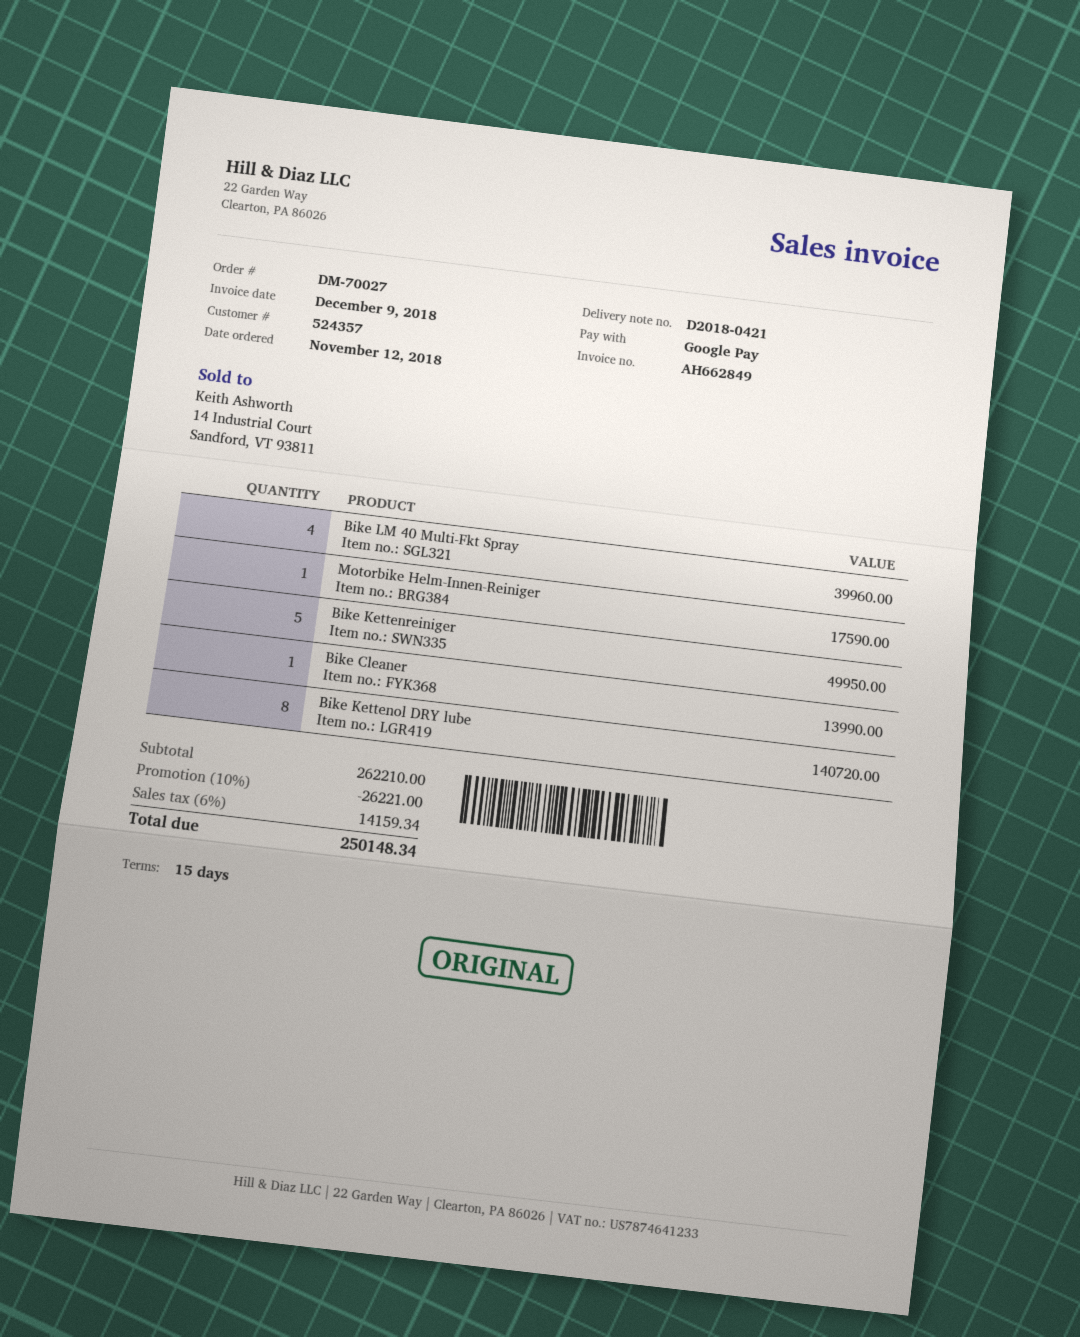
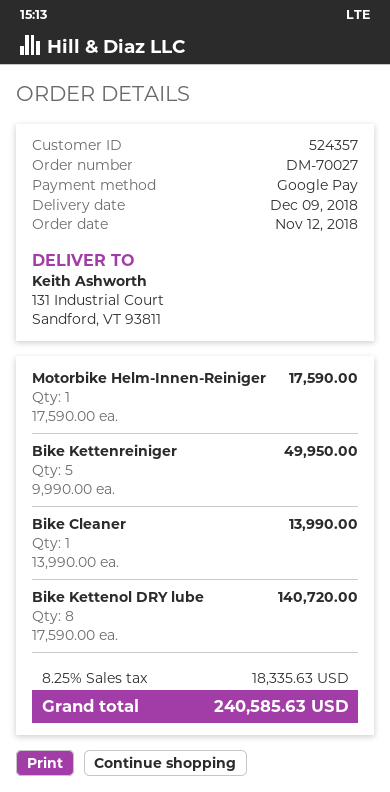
Bike LM 40 Multi-Fkt Spray: 4 for 39960.00 -> none
discount: 10% = 26221.00 -> none
tax: 6% = 14159.34 -> 8.25% = 18335.63
total: 250148.34 -> 240585.63

